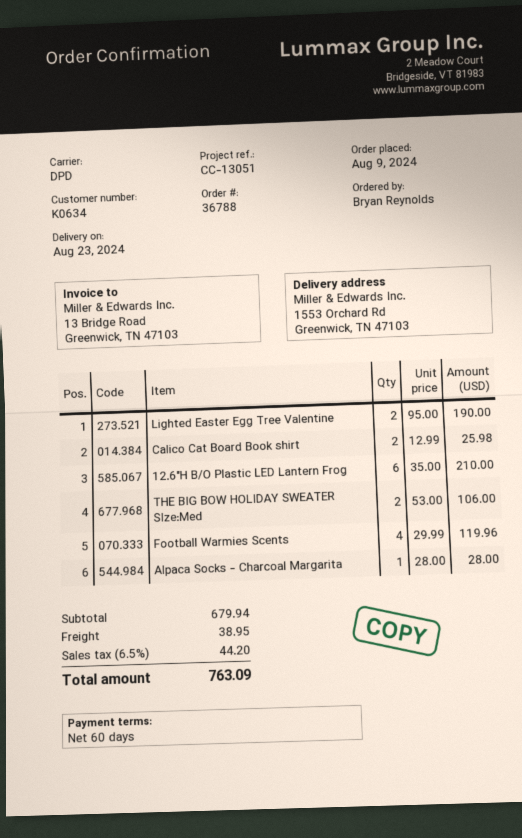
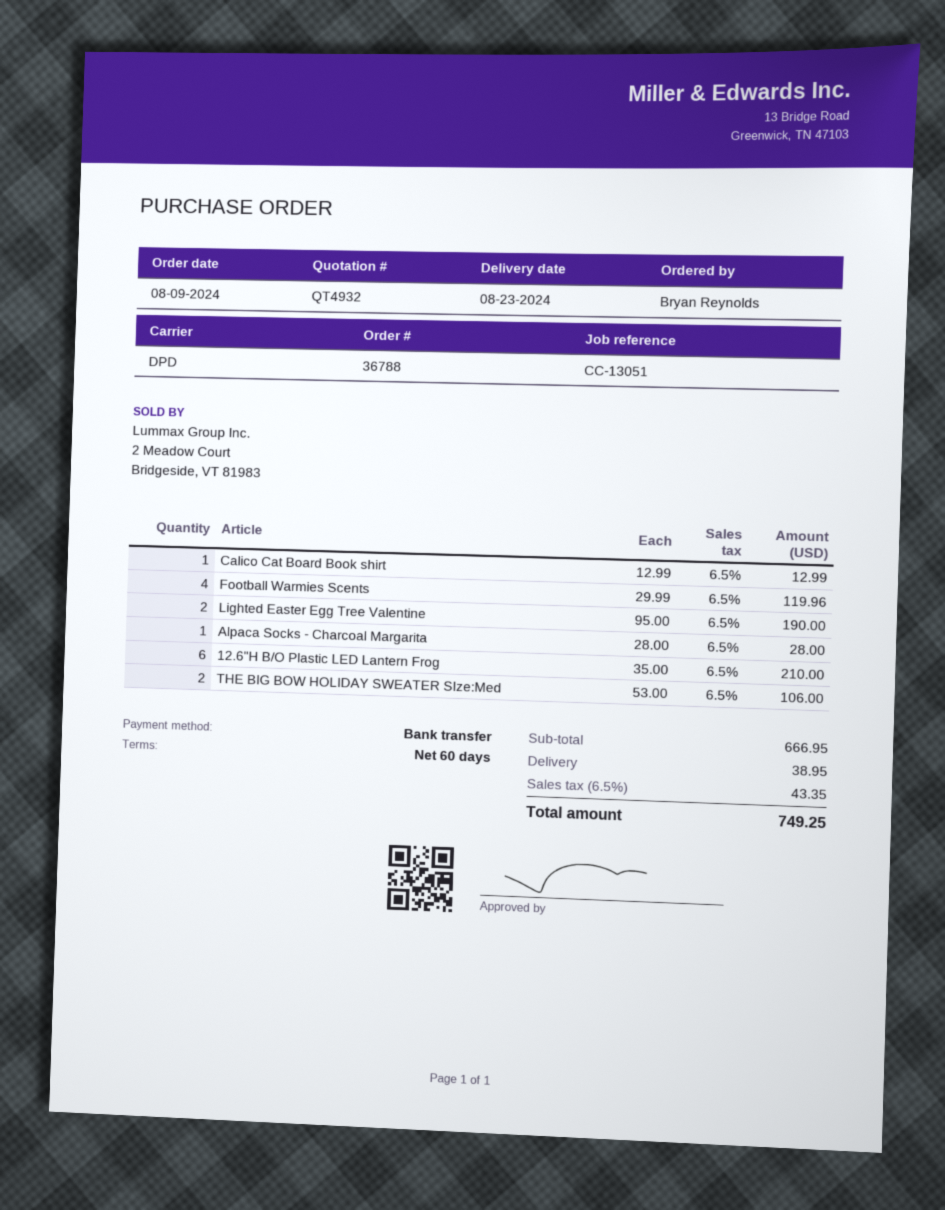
Calico Cat Board Book shirt: 2 x 12.99 = 25.98 -> 1 x 12.99 = 12.99
subtotal: 679.94 -> 666.95
tax: 6.5% = 44.20 -> 6.5% = 43.35
total: 763.09 -> 749.25

